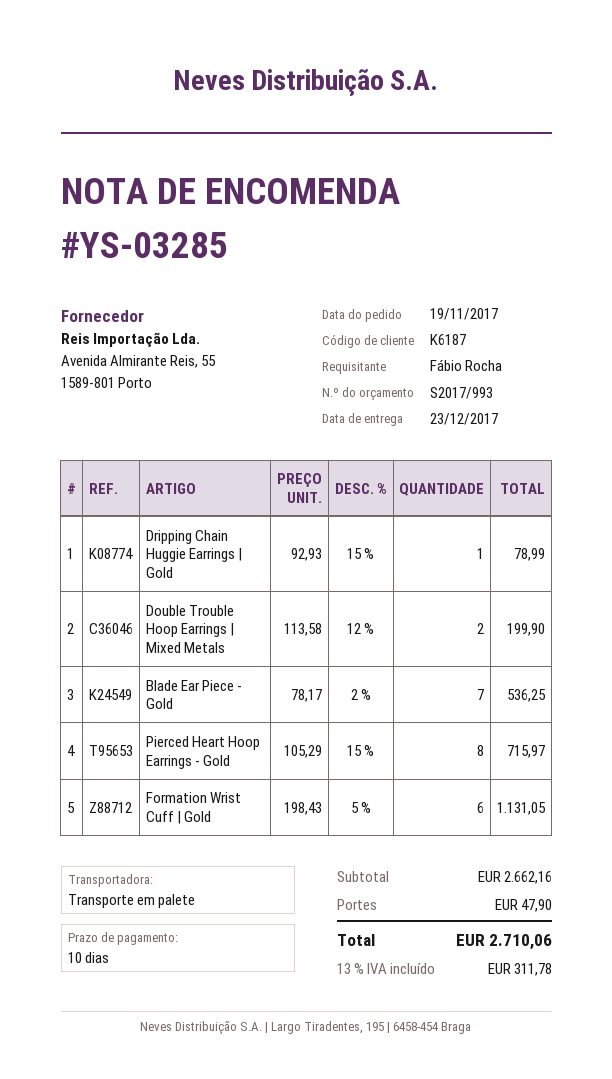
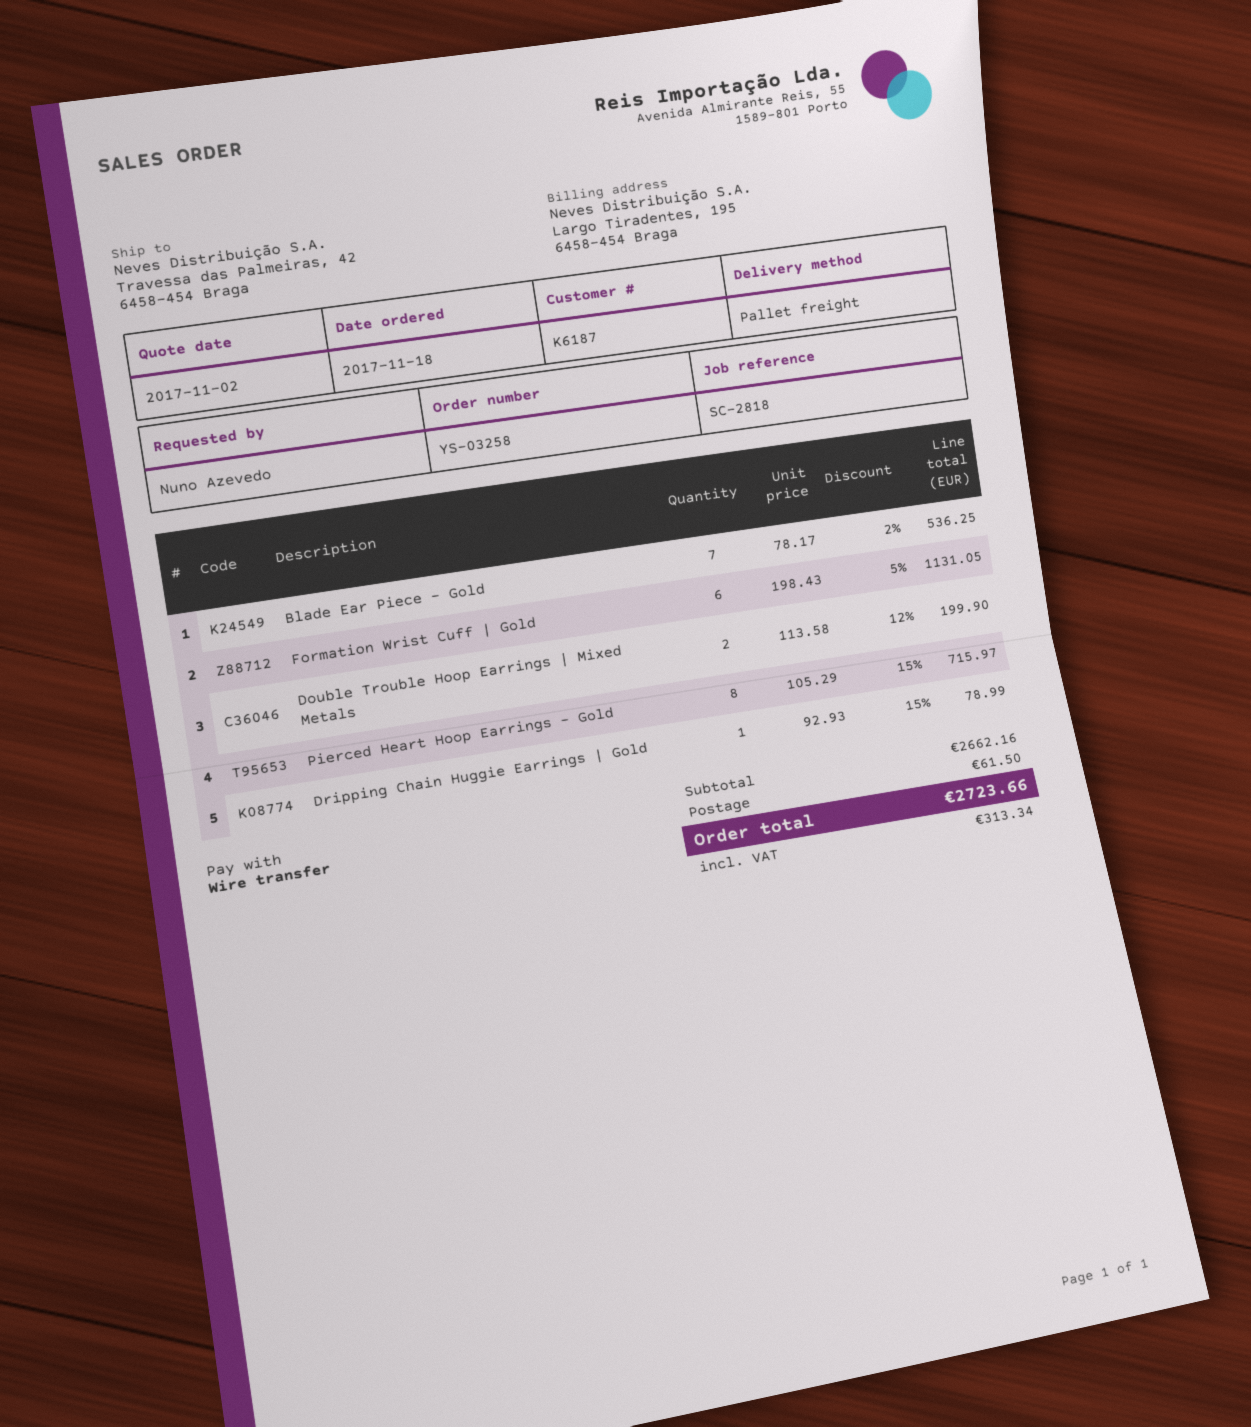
order number: YS-03285 -> YS-03258
order date: 2017-11-19 -> 2017-11-18
ordered by: Fábio Rocha -> Nuno Azevedo
shipping: 47.90 -> 61.50
tax: 311.78 -> 313.34
total: 2710.06 -> 2723.66

